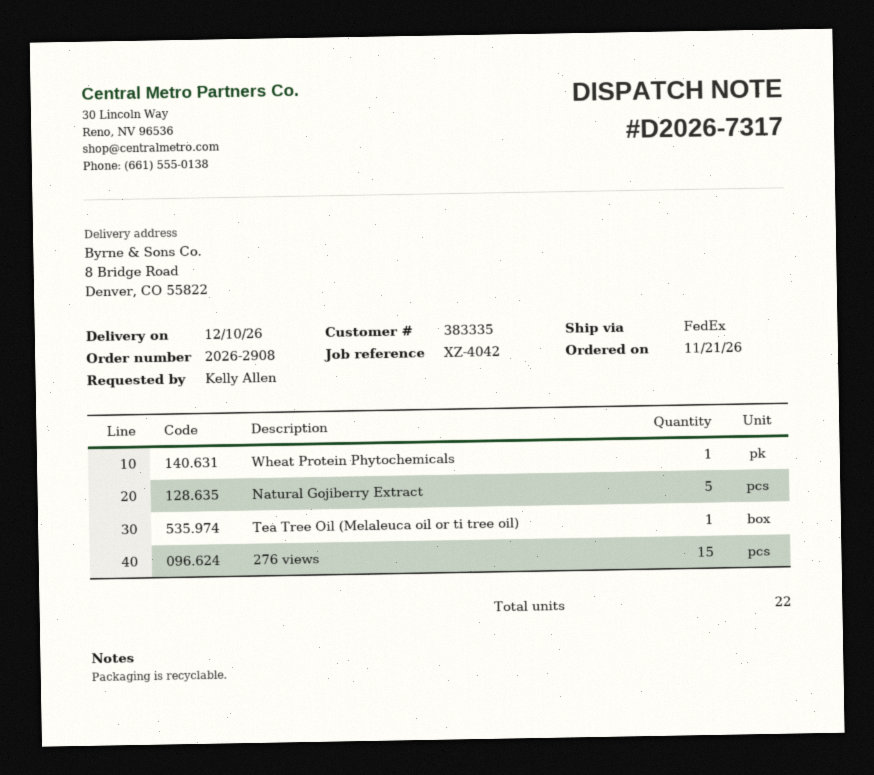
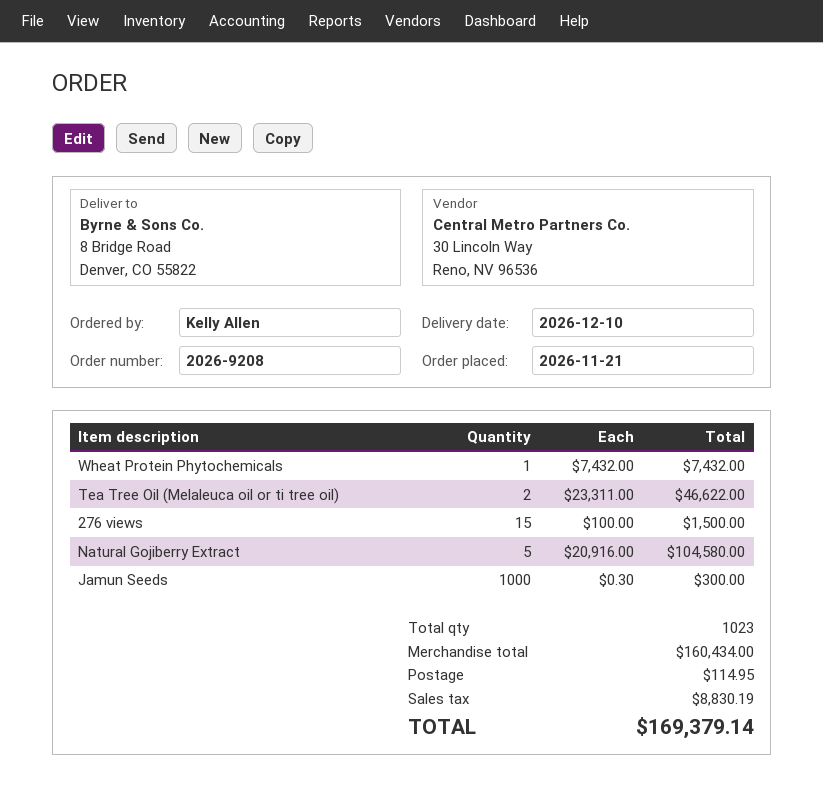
order number: 2026-2908 -> 2026-9208
Tea Tree Oil (Melaleuca oil or ti tree oil): 1 -> 2
Jamun Seeds: none -> 1000
total quantity: 22 -> 1023

